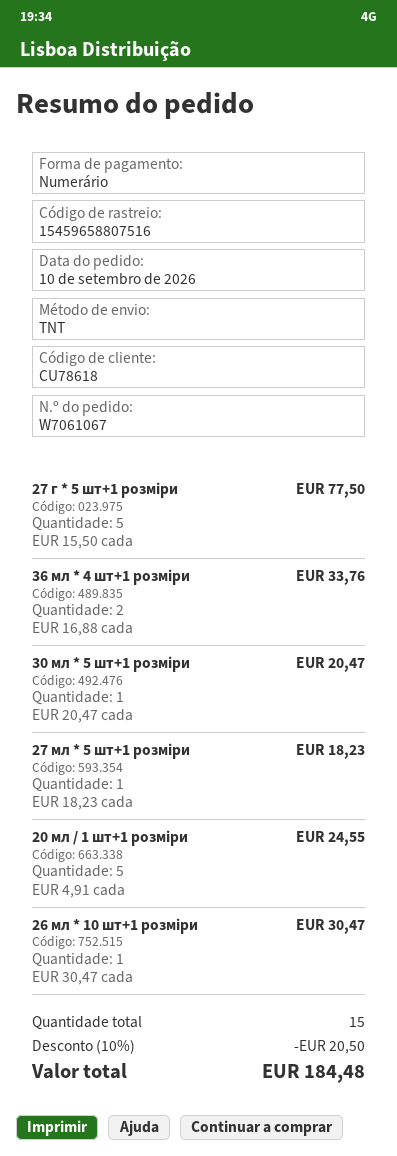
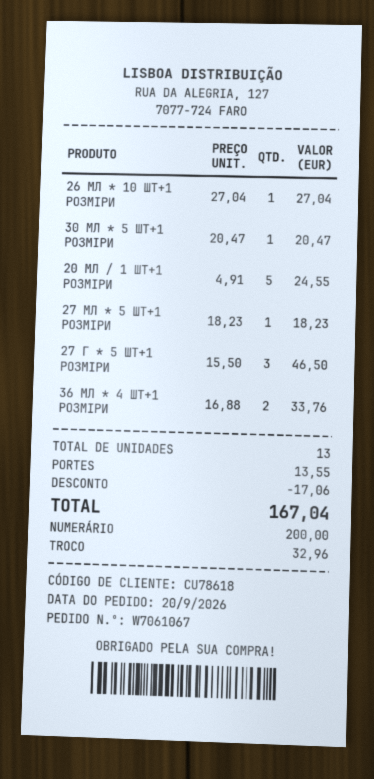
order date: 2026-09-10 -> 2026-09-20
27 г * 5 шт+1 розміри: 5 x 15.50 = 77.50 -> 3 x 15.50 = 46.50
26 мл * 10 шт+1 розміри: 1 x 30.47 = 30.47 -> 1 x 27.04 = 27.04
total quantity: 15 -> 13
discount: 20.50 -> 17.06
shipping: none -> 13.55
total: 184.48 -> 167.04

